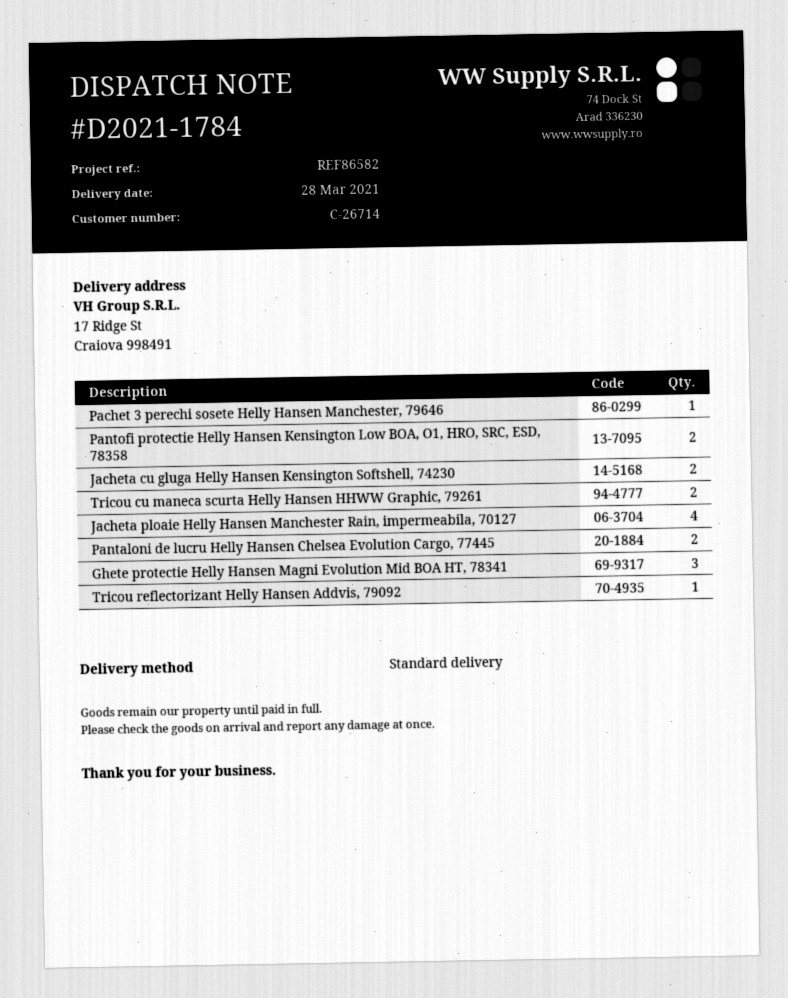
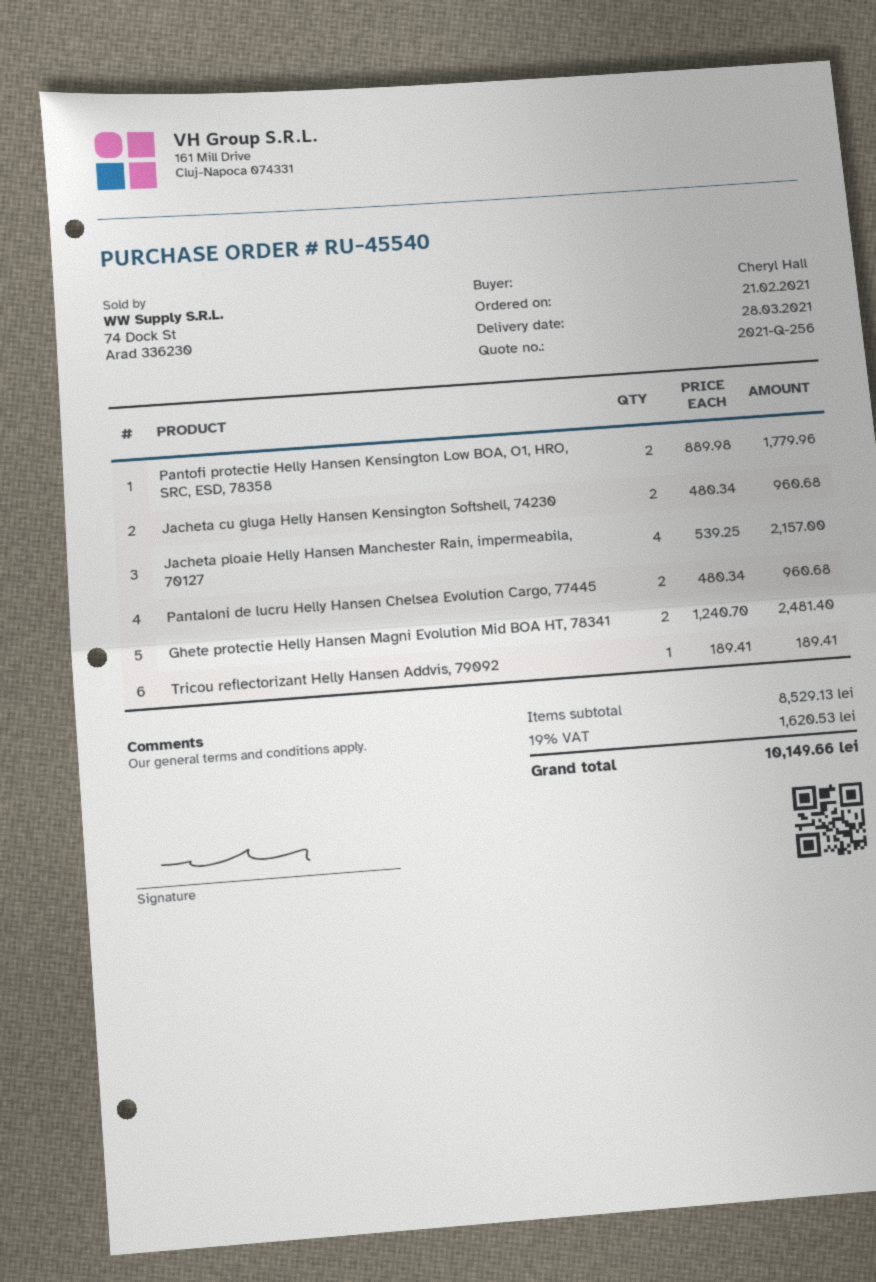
Pachet 3 perechi sosete Helly Hansen Manchester, 79646: 1 -> none
Tricou cu maneca scurta Helly Hansen HHWW Graphic, 79261: 2 -> none
Ghete protectie Helly Hansen Magni Evolution Mid BOA HT, 78341: 3 -> 2

